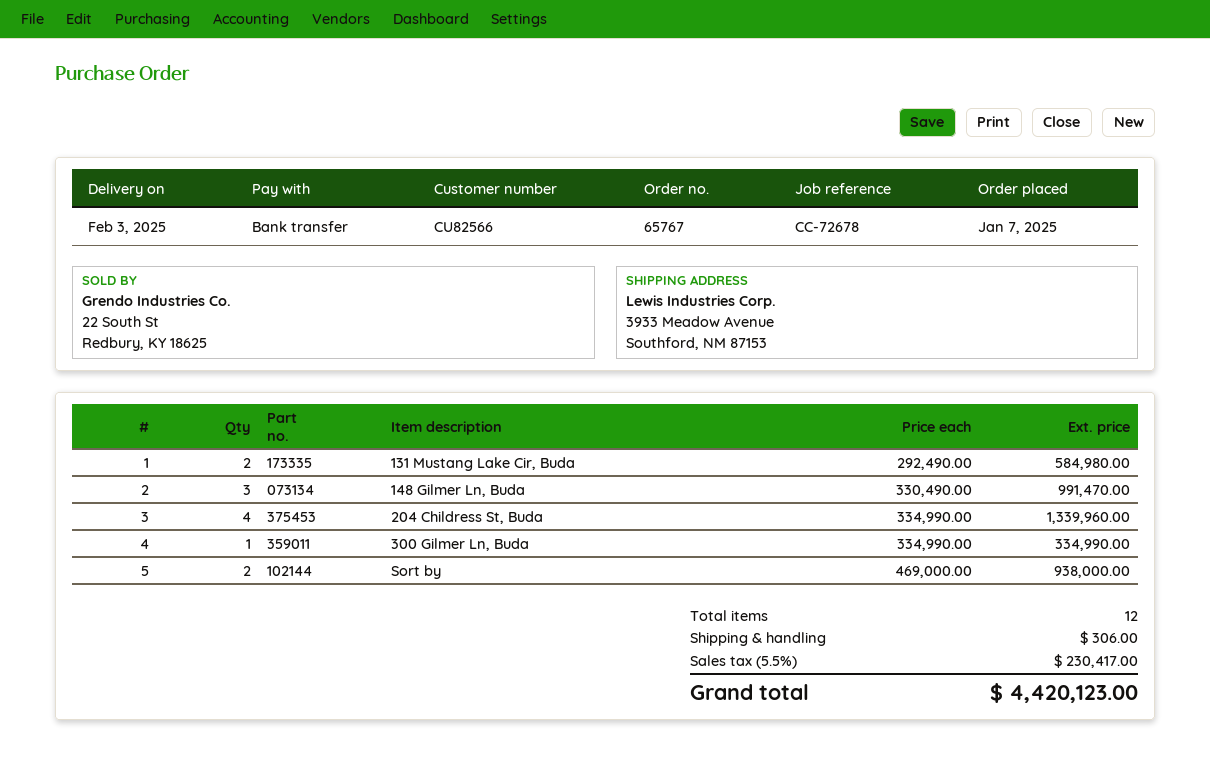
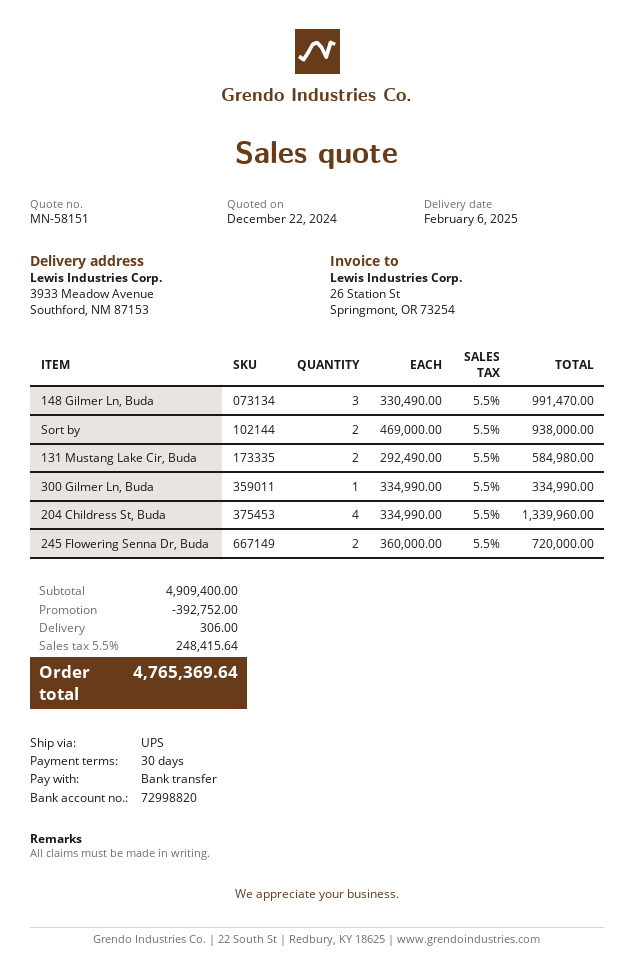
delivery date: 2025-02-03 -> 2025-02-06
245 Flowering Senna Dr, Buda: none -> 2 x 360000.00 = 720000.00
discount: none -> 392752.00
tax: 5.5% = 230417.00 -> 5.5% = 248415.64
total: 4420123.00 -> 4765369.64

